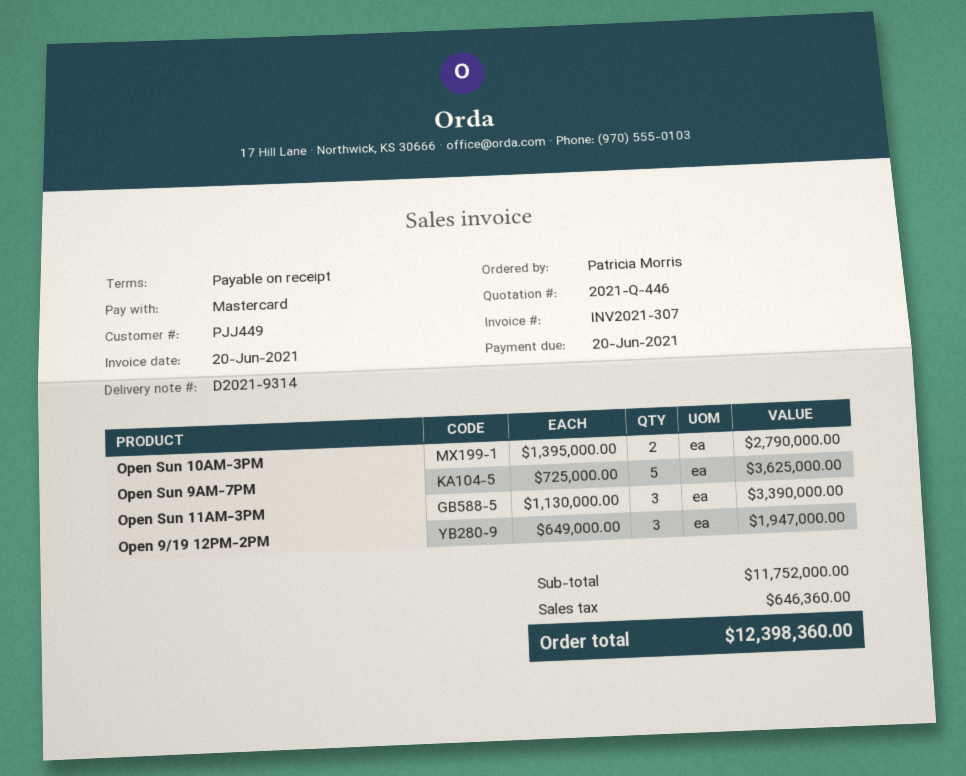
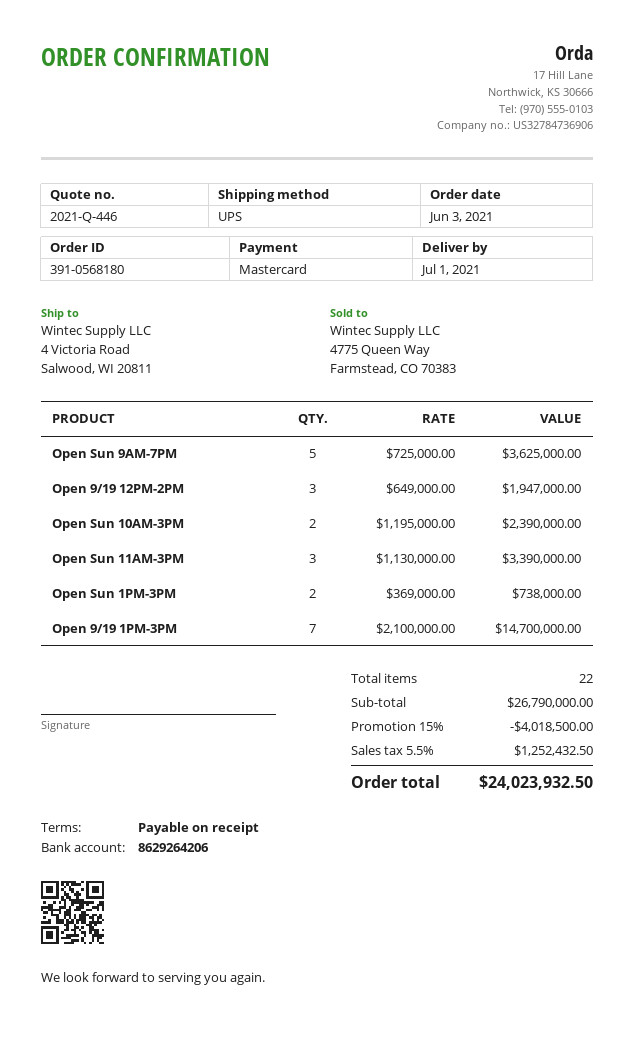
Open Sun 10AM-3PM: 2 x 1395000.00 = 2790000.00 -> 2 x 1195000.00 = 2390000.00
Open Sun 1PM-3PM: none -> 2 x 369000.00 = 738000.00
Open 9/19 1PM-3PM: none -> 7 x 2100000.00 = 14700000.00
subtotal: 11752000.00 -> 26790000.00
discount: none -> 15% = 4018500.00
tax: 646360.00 -> 1252432.50
total: 12398360.00 -> 24023932.50

